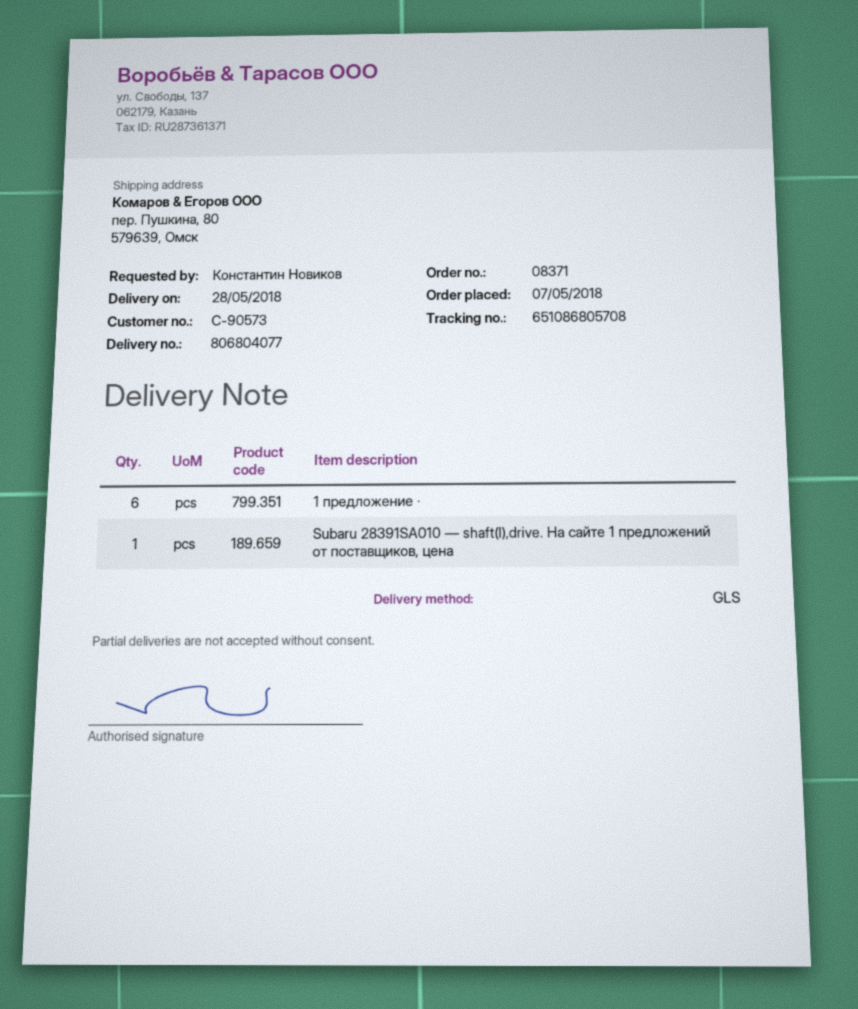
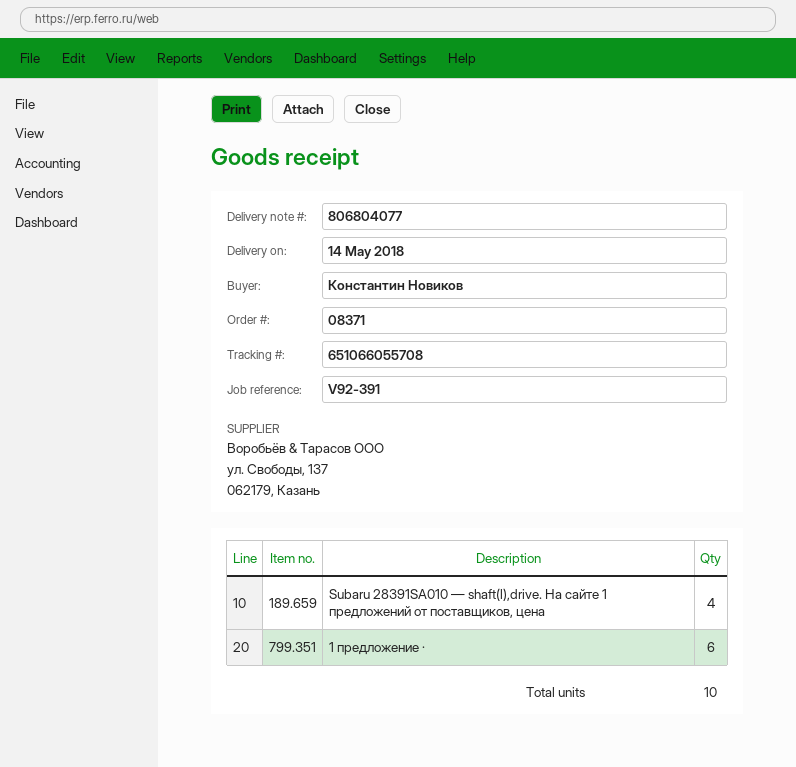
delivery date: 2018-05-28 -> 2018-05-14
tracking number: 651086805708 -> 651066055708
Subaru 28391SA010 — shaft(l),drive. На сайте 1 предложений от поставщиков, цена: 1 -> 4

